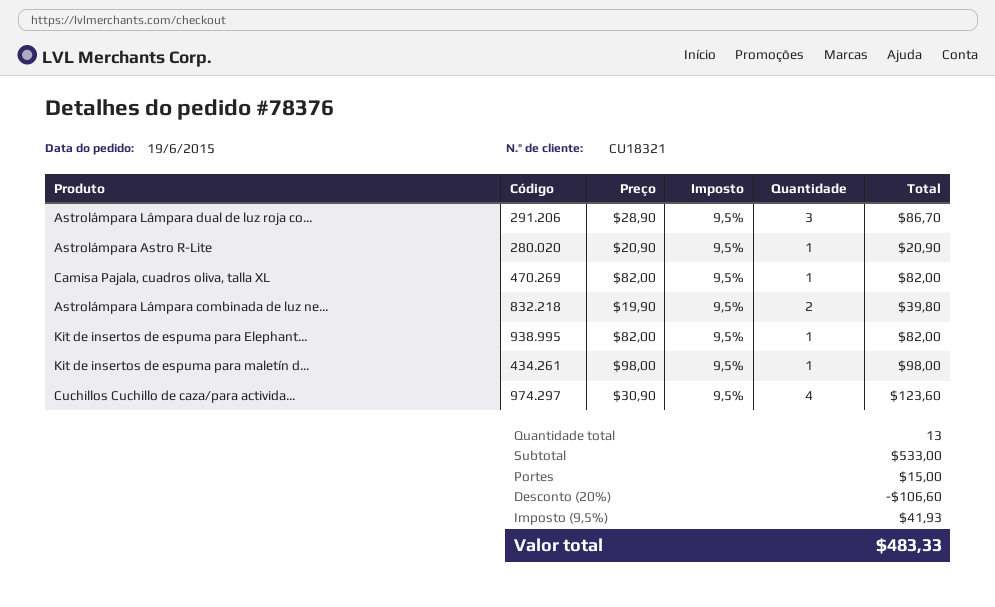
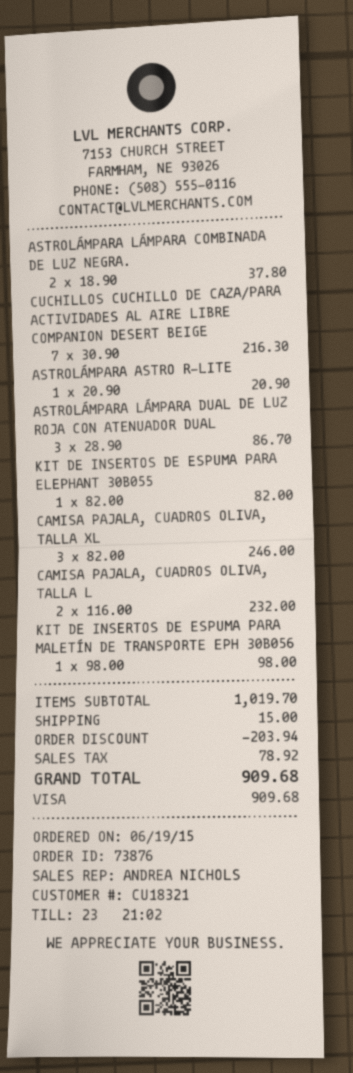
order number: 78376 -> 73876
Camisa Pajala, cuadros oliva, talla XL: 1 x 82.00 = 82.00 -> 3 x 82.00 = 246.00
Astrolámpara Lámpara combinada de luz ne...: 2 x 19.90 = 39.80 -> 2 x 18.90 = 37.80
Cuchillos Cuchillo de caza/para activida...: 4 x 30.90 = 123.60 -> 7 x 30.90 = 216.30
CAMISA PAJALA, CUADROS OLIVA, TALLA L: none -> 2 x 116.00 = 232.00
subtotal: 533.00 -> 1019.70
discount: 106.60 -> 203.94
tax: 41.93 -> 78.92
total: 483.33 -> 909.68

